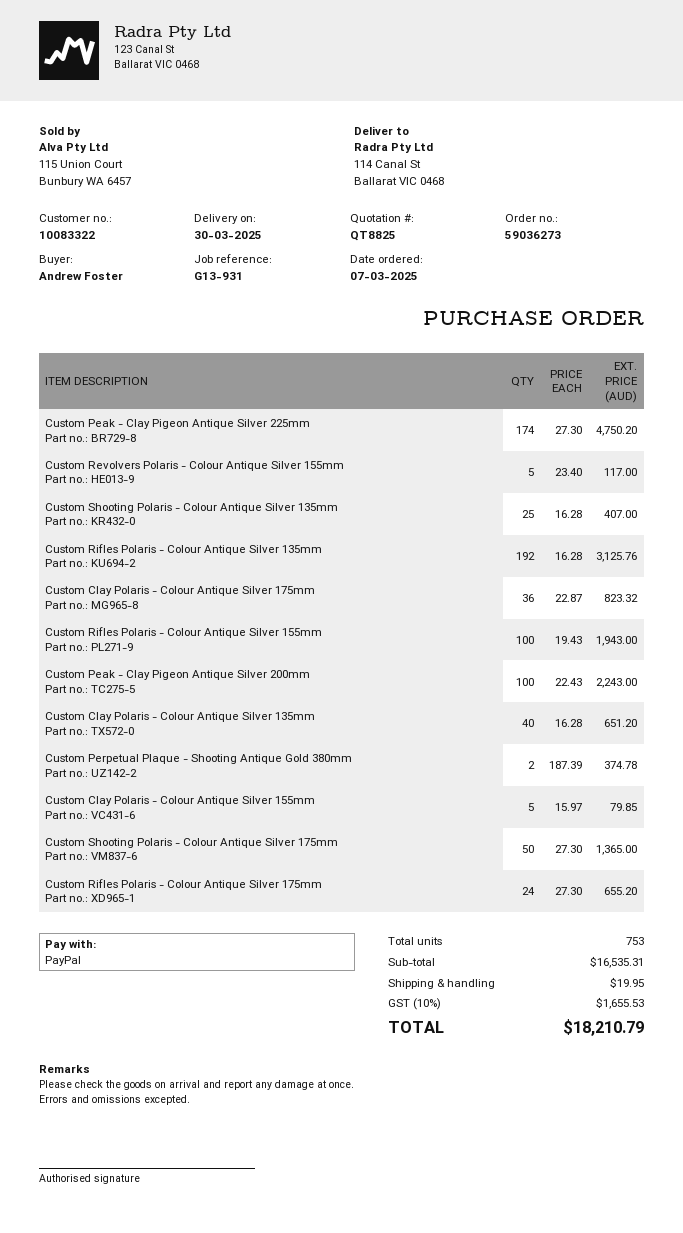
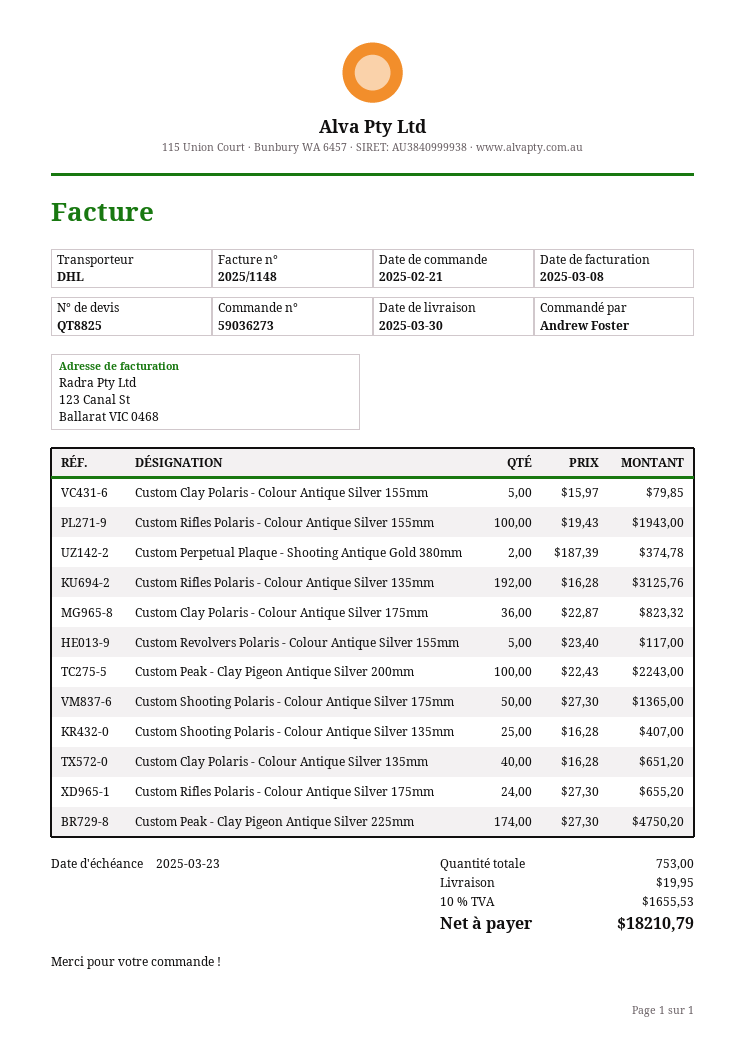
order date: 2025-03-07 -> 2025-02-21

